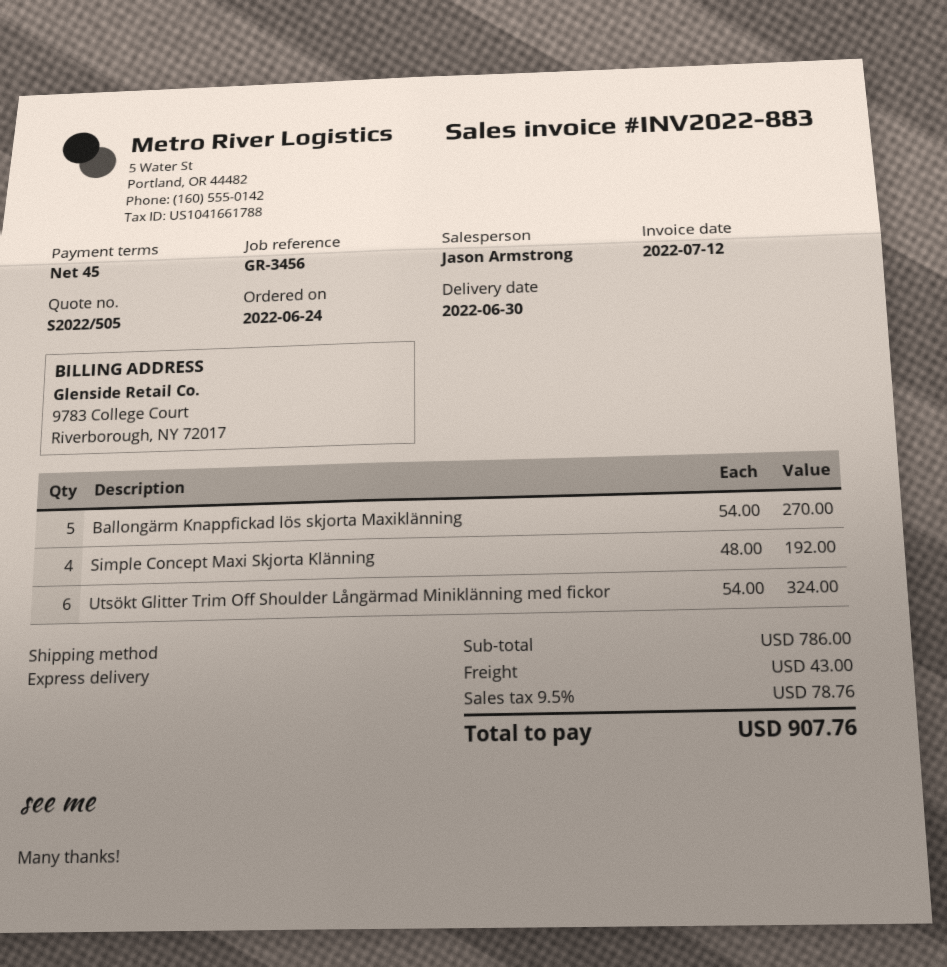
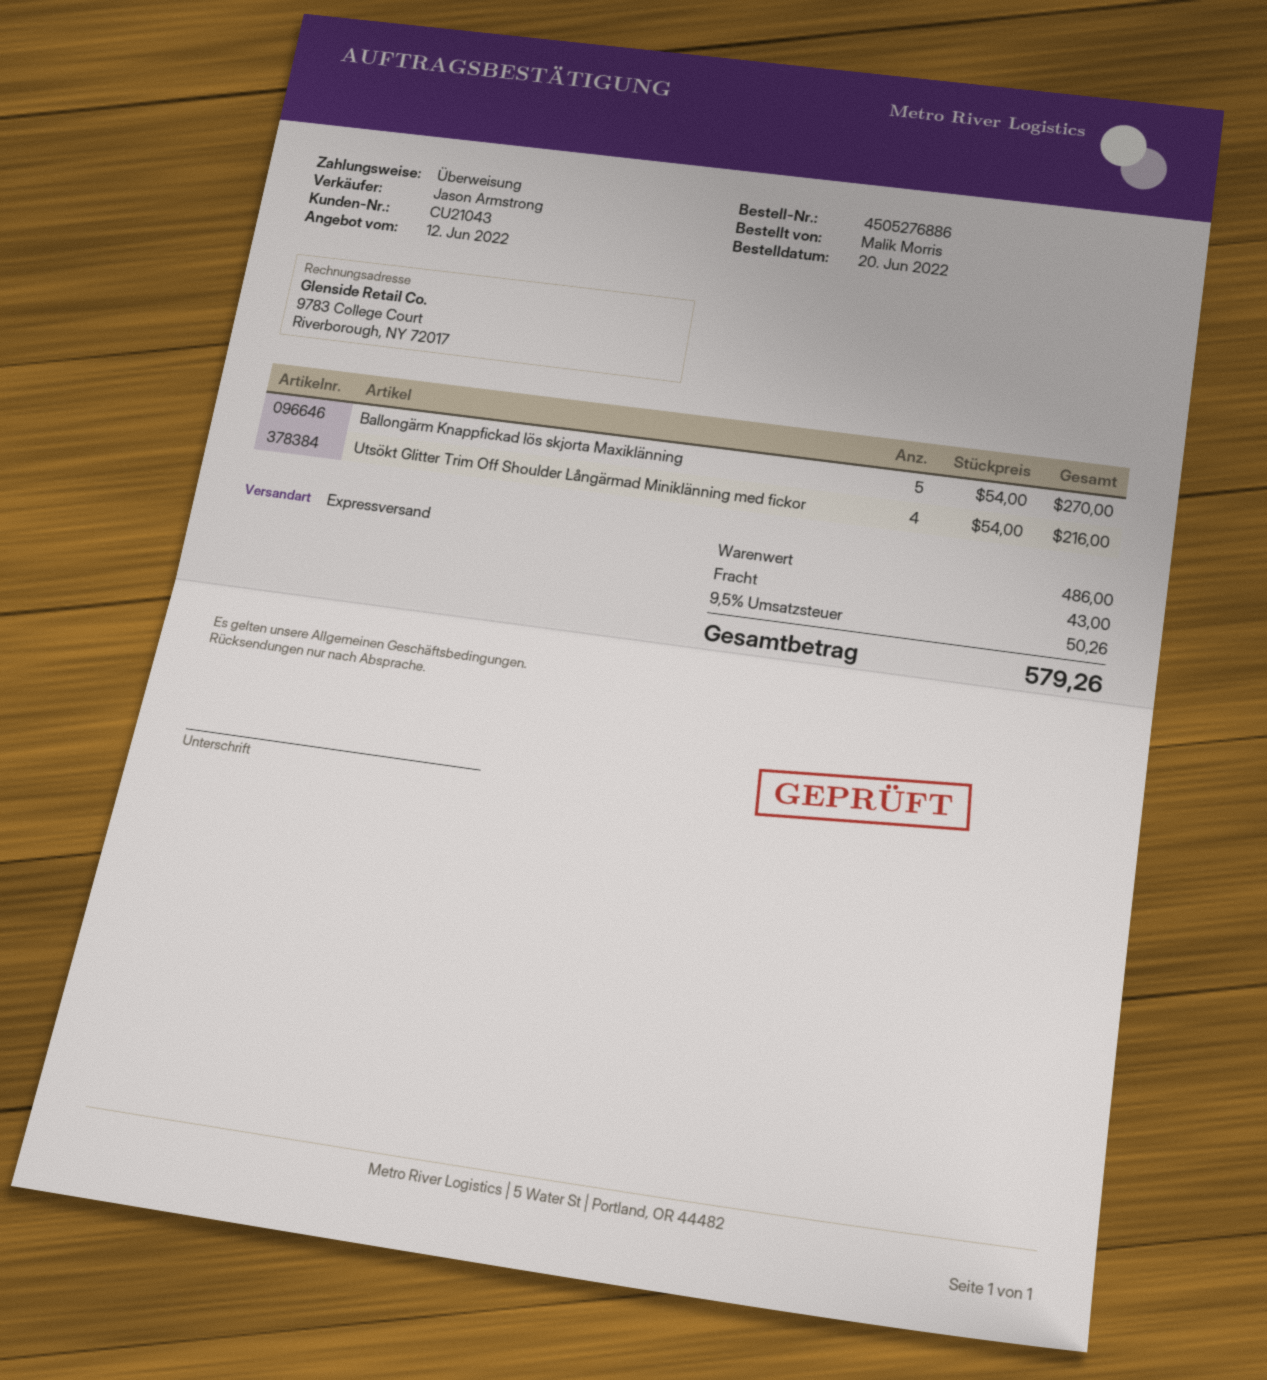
order date: 2022-06-24 -> 2022-06-20
Simple Concept Maxi Skjorta Klänning: 4 x 48.00 = 192.00 -> none
Utsökt Glitter Trim Off Shoulder Långärmad Miniklänning med fickor: 6 x 54.00 = 324.00 -> 4 x 54.00 = 216.00
subtotal: 786.00 -> 486.00
tax: 9.5% = 78.76 -> 9.5% = 50.26
total: 907.76 -> 579.26

